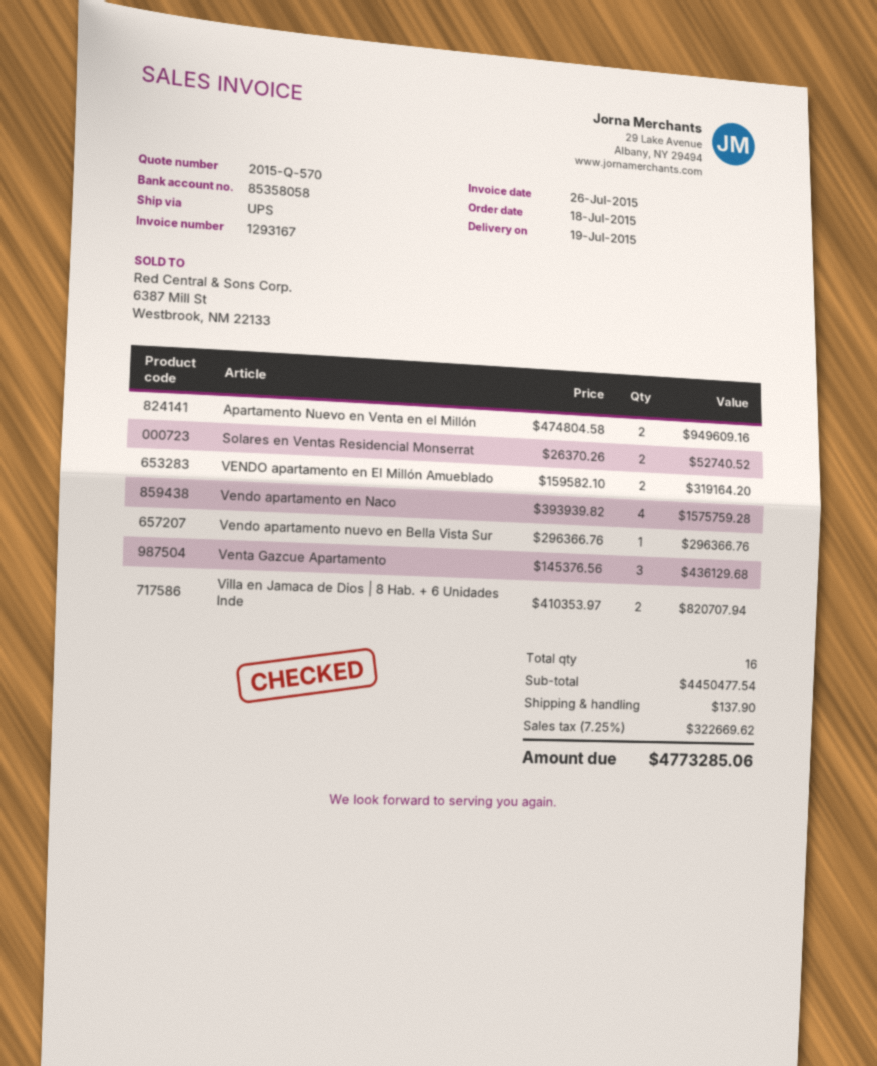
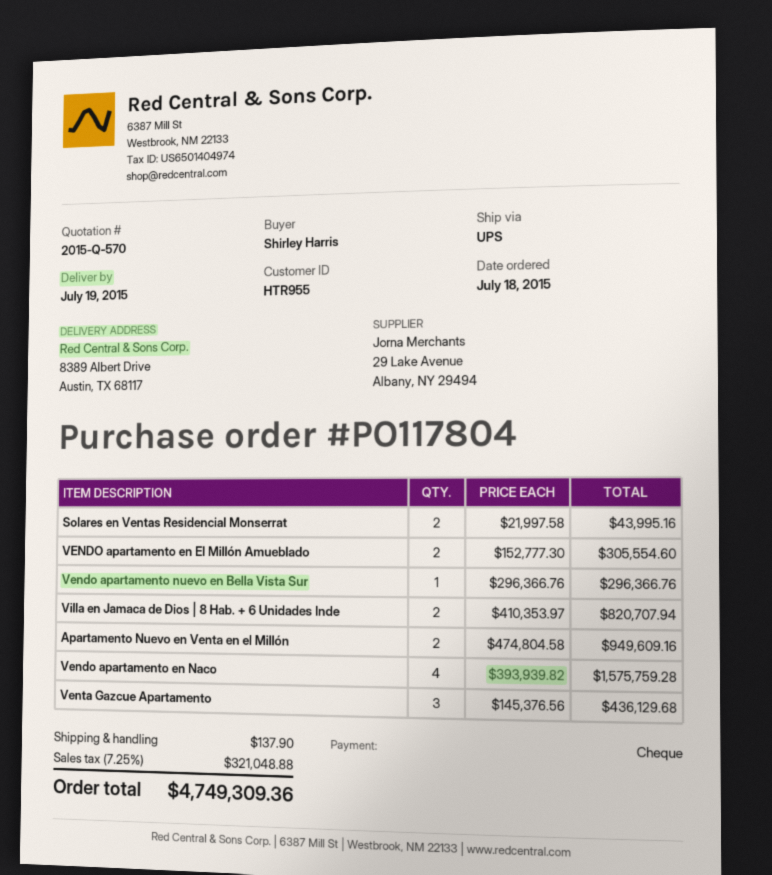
Solares en Ventas Residencial Monserrat: 2 x 26370.26 = 52740.52 -> 2 x 21997.58 = 43995.16
VENDO apartamento en El Millón Amueblado: 2 x 159582.10 = 319164.20 -> 2 x 152777.30 = 305554.60
tax: 7.25% = 322669.62 -> 7.25% = 321048.88
total: 4773285.06 -> 4749309.36

